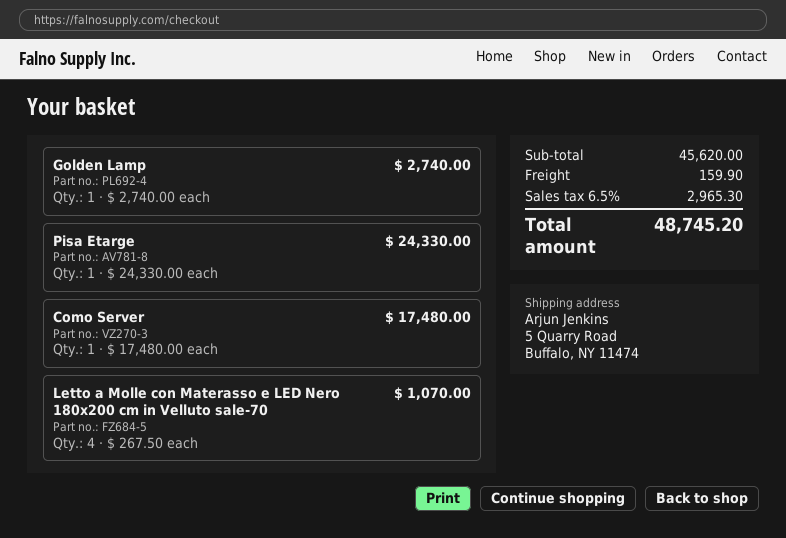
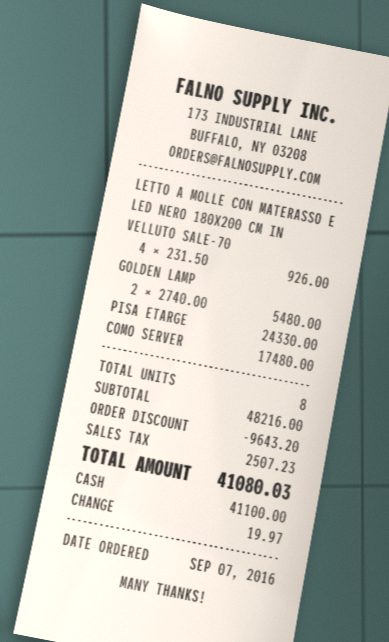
Golden Lamp: 1 x 2740.00 = 2740.00 -> 2 x 2740.00 = 5480.00
Letto a Molle con Materasso e LED Nero 180x200 cm in Velluto sale-70: 4 x 267.50 = 1070.00 -> 4 x 231.50 = 926.00
subtotal: 45620.00 -> 48216.00
discount: none -> 9643.20
shipping: 159.90 -> none
tax: 2965.30 -> 2507.23
total: 48745.20 -> 41080.03

